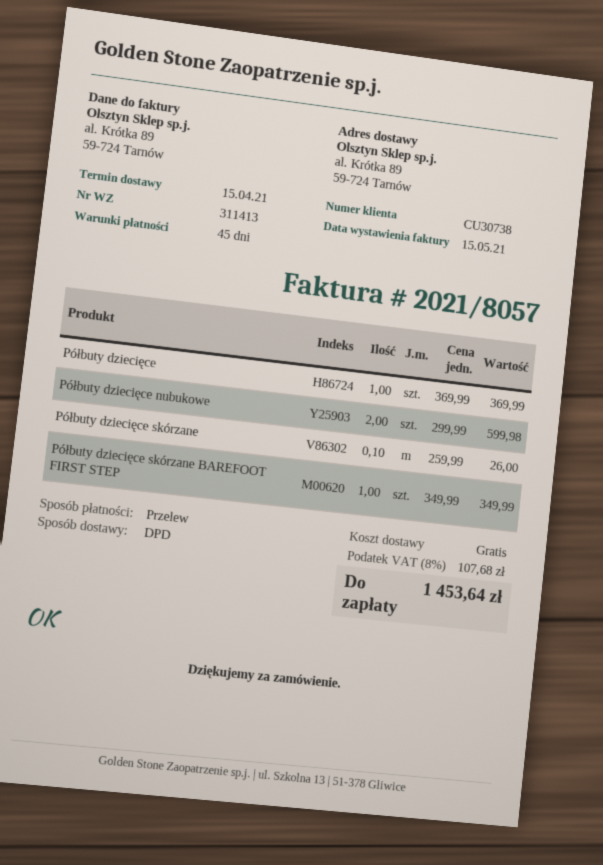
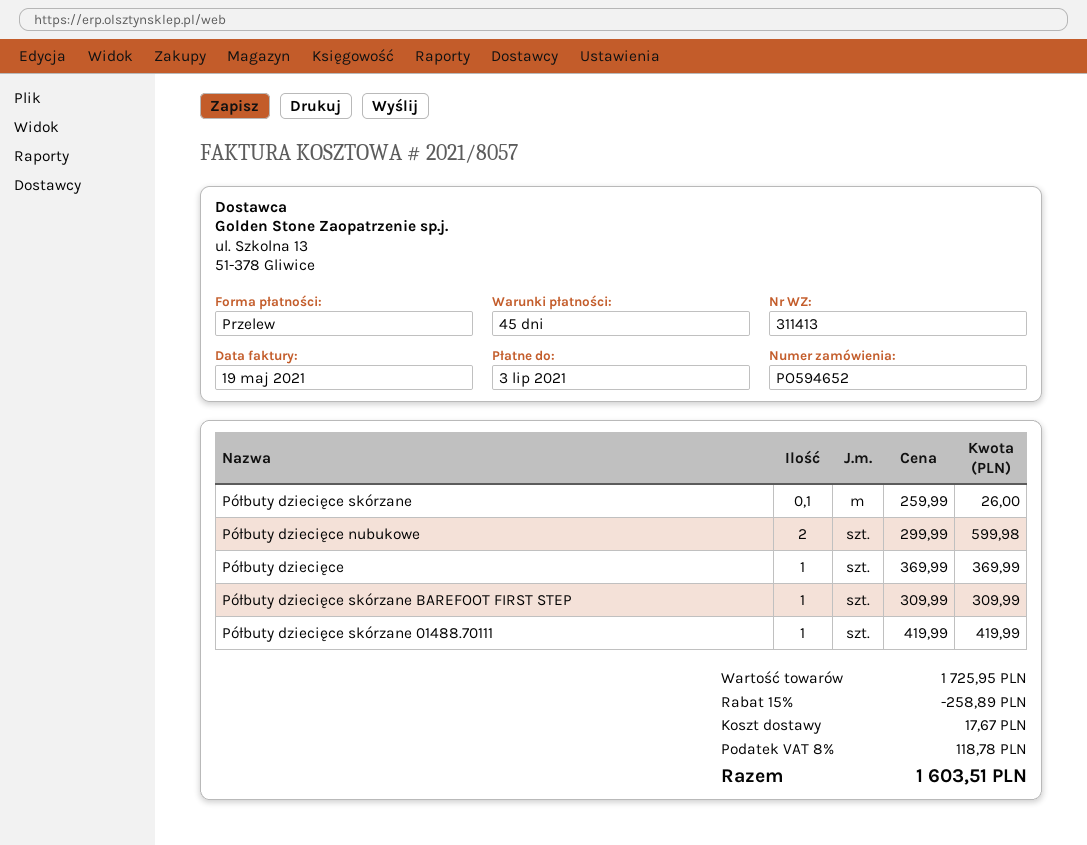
invoice date: 2021-05-15 -> 2021-05-19
Półbuty dziecięce skórzane BAREFOOT FIRST STEP: 1 x 349.99 = 349.99 -> 1 x 309.99 = 309.99
Półbuty dziecięce skórzane 01488.70111: none -> 1 x 419.99 = 419.99
discount: none -> 15% = 258.89
shipping: 0.00 -> 17.67
tax: 8% = 107.68 -> 8% = 118.78
total: 1453.64 -> 1603.51

